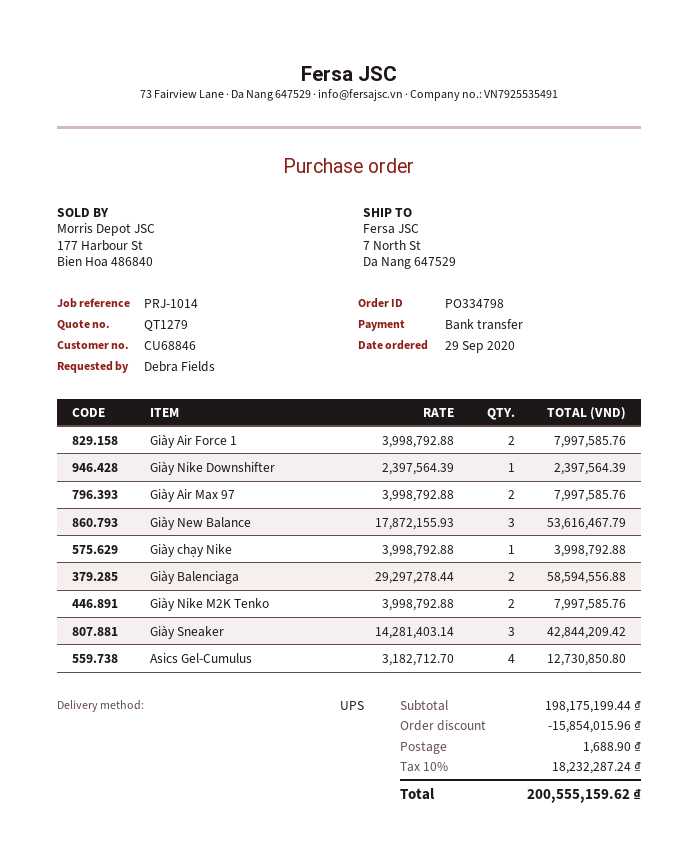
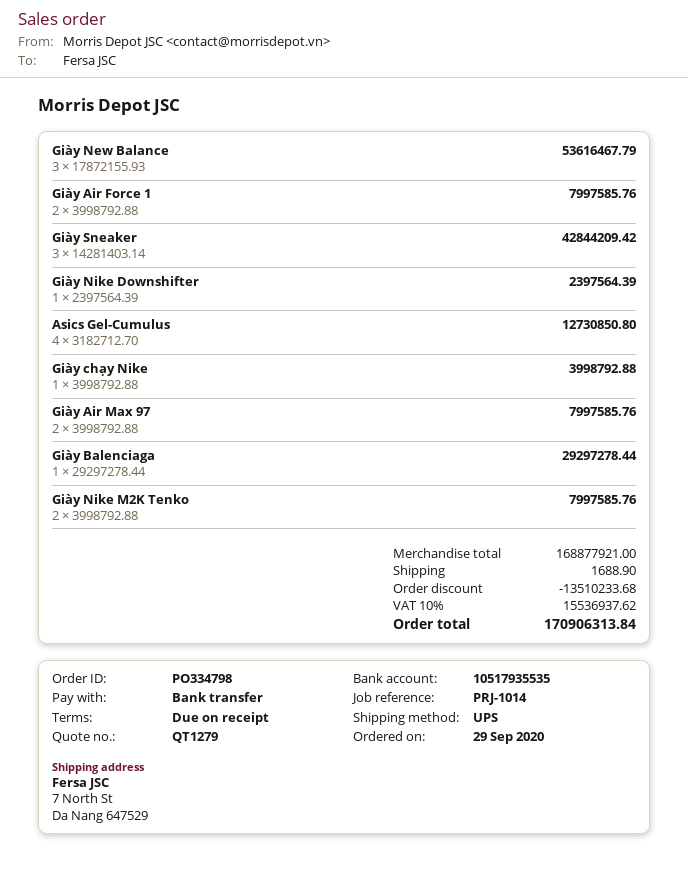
Giày Balenciaga: 2 x 29297278.44 = 58594556.88 -> 1 x 29297278.44 = 29297278.44
subtotal: 198175199.44 -> 168877921.00
discount: 15854015.96 -> 13510233.68
tax: 10% = 18232287.24 -> 10% = 15536937.62
total: 200555159.62 -> 170906313.84

